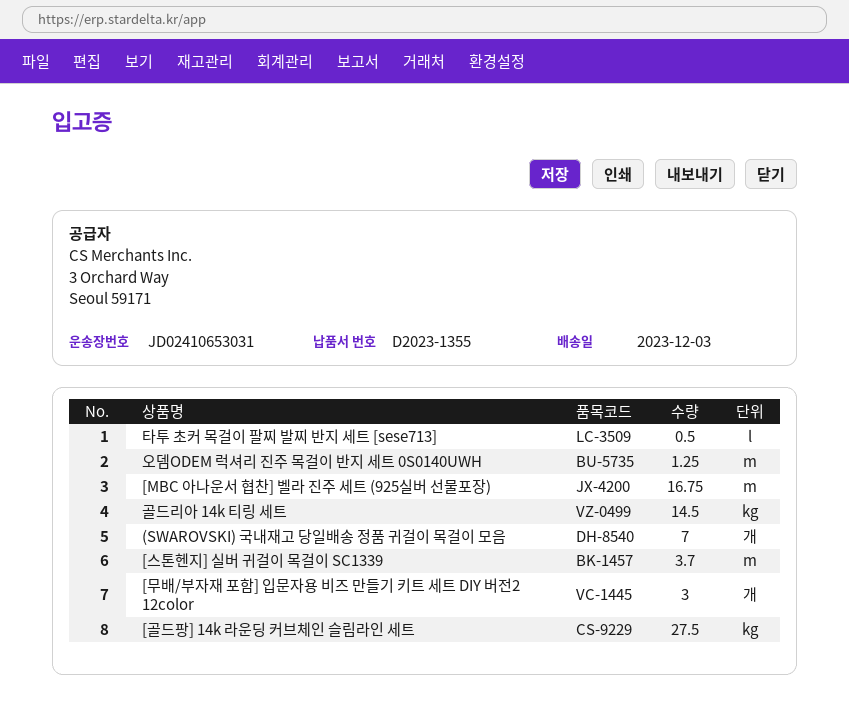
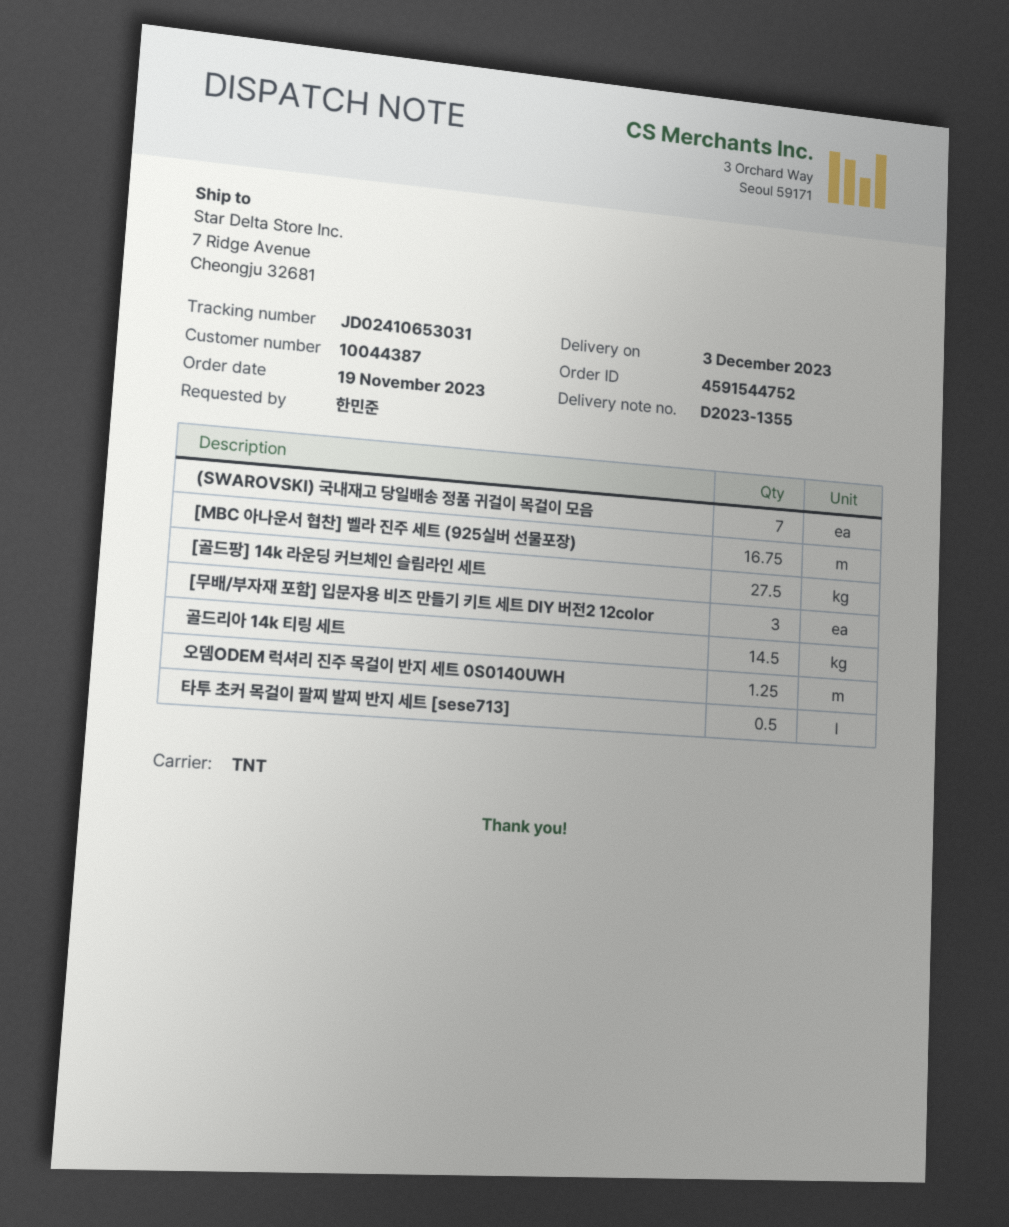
[스톤헨지] 실버 귀걸이 목걸이 SC1339: 3.7 -> none

